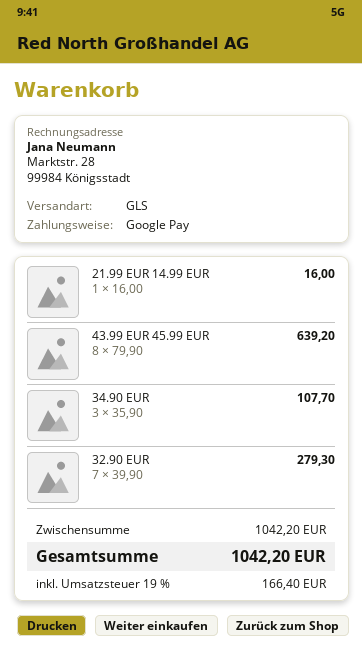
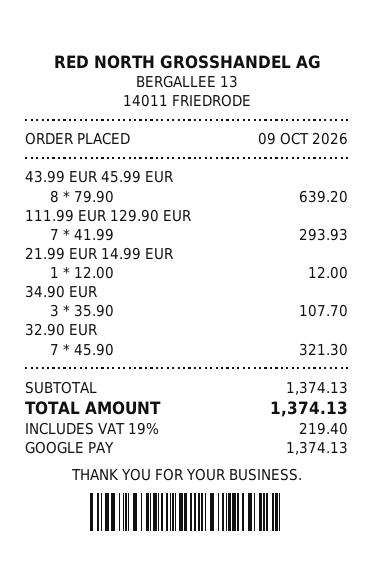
21.99 EUR 14.99 EUR: 1 x 16.00 = 16.00 -> 1 x 12.00 = 12.00
32.90 EUR: 7 x 39.90 = 279.30 -> 7 x 45.90 = 321.30
111.99 EUR 129.90 EUR: none -> 7 x 41.99 = 293.93
subtotal: 1042.20 -> 1374.13
tax: 19% = 166.40 -> 19% = 219.40
total: 1042.20 -> 1374.13

